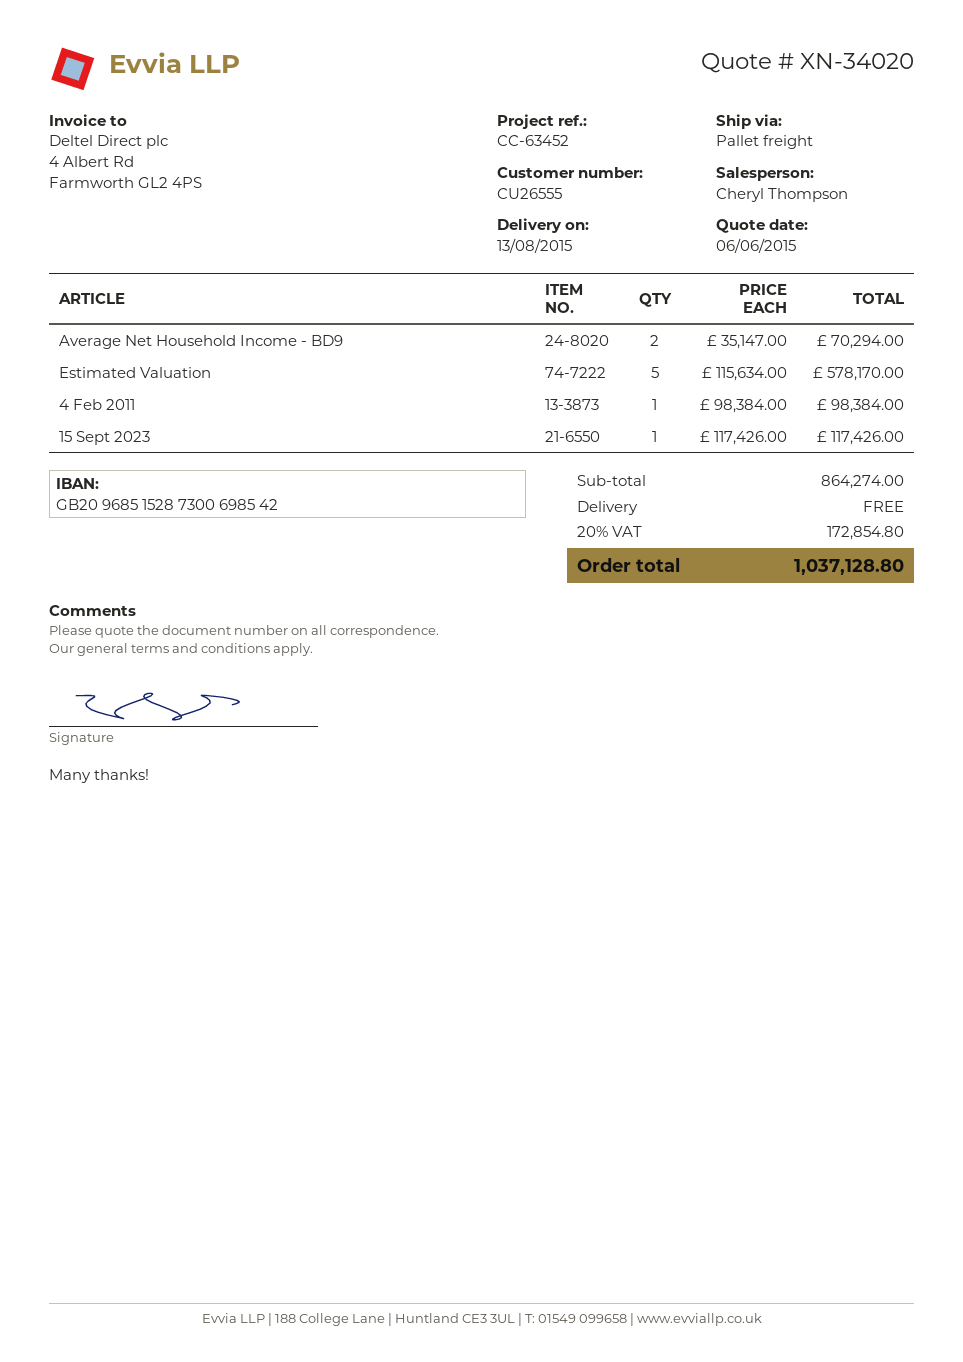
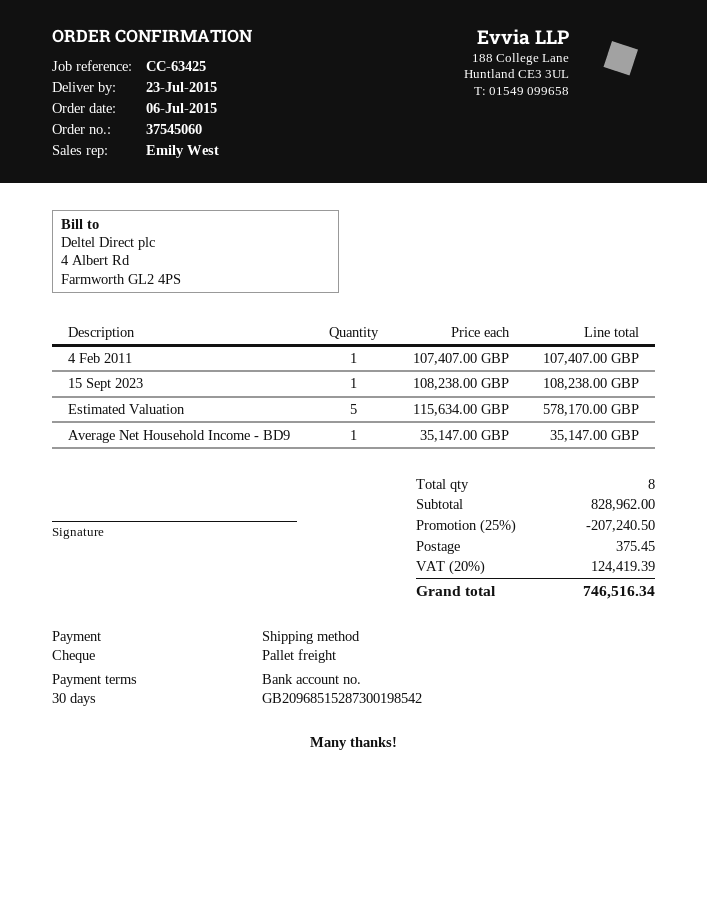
delivery date: 2015-08-13 -> 2015-07-23
reference: CC-63452 -> CC-63425
sales rep: Cheryl Thompson -> Emily West
bank account: GB20968515287300698542 -> GB20968515287300198542
Average Net Household Income - BD9: 2 x 35147.00 = 70294.00 -> 1 x 35147.00 = 35147.00
4 Feb 2011: 1 x 98384.00 = 98384.00 -> 1 x 107407.00 = 107407.00
15 Sept 2023: 1 x 117426.00 = 117426.00 -> 1 x 108238.00 = 108238.00
subtotal: 864274.00 -> 828962.00
discount: none -> 25% = 207240.50
shipping: 0.00 -> 375.45
tax: 20% = 172854.80 -> 20% = 124419.39
total: 1037128.80 -> 746516.34

